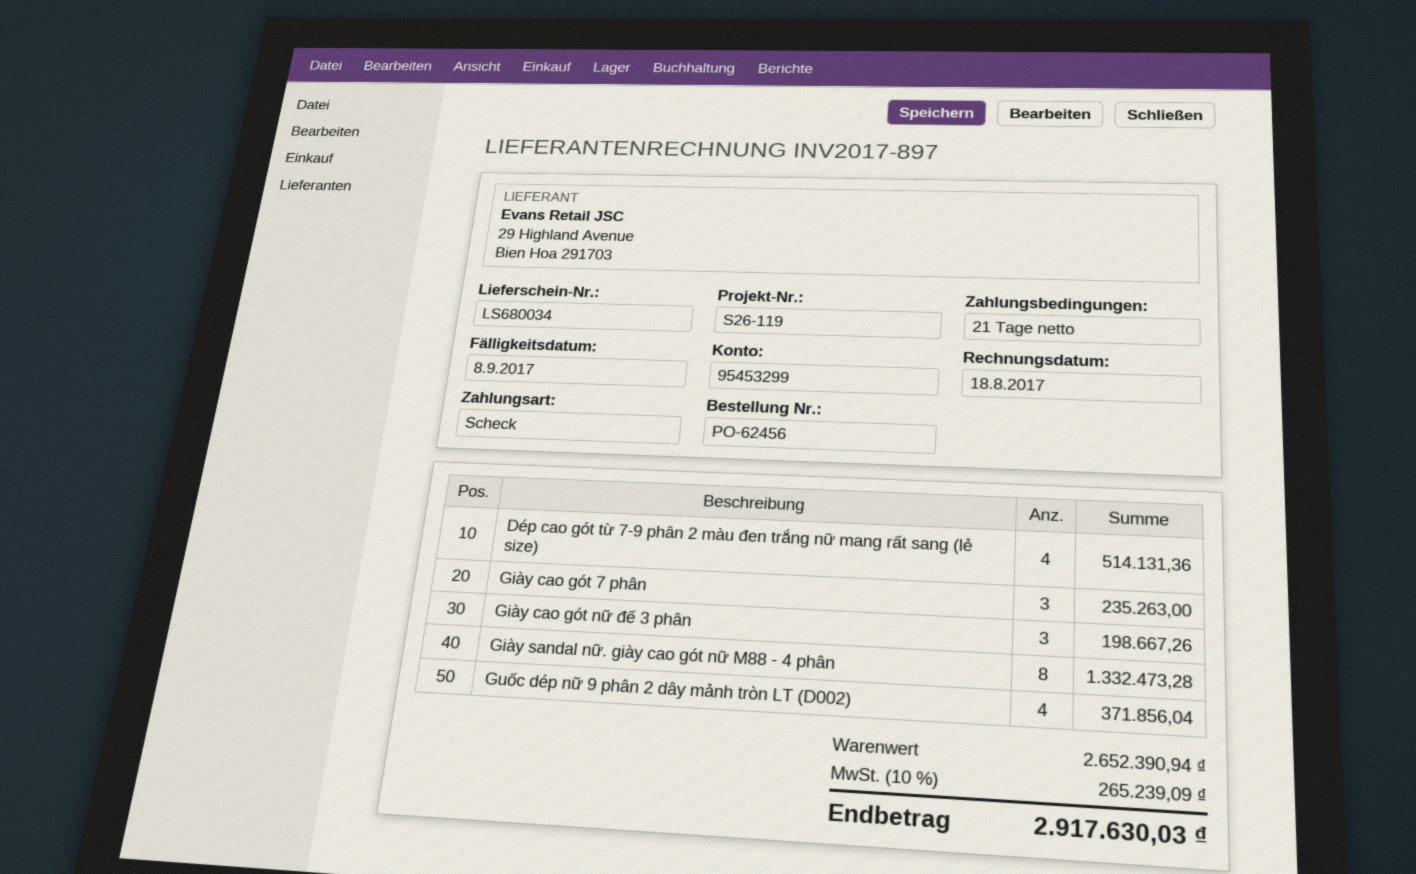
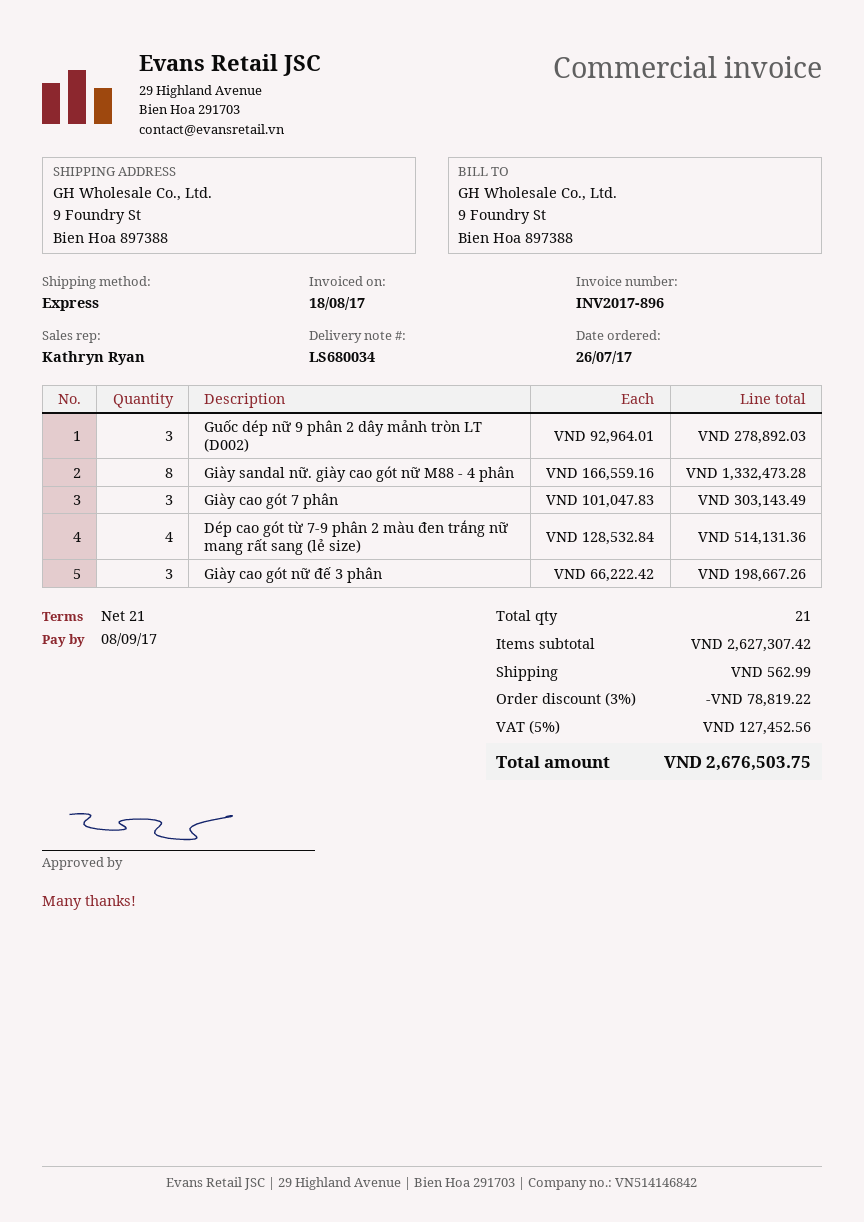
invoice number: INV2017-897 -> INV2017-896
Giày cao gót 7 phân: 3 for 235263.00 -> 3 for 303143.49
Guốc dép nữ 9 phân 2 dây mảnh tròn LT (D002): 4 for 371856.04 -> 3 for 278892.03
subtotal: 2652390.94 -> 2627307.42
discount: none -> 3% = 78819.22
shipping: none -> 562.99
tax: 10% = 265239.09 -> 5% = 127452.56
total: 2917630.03 -> 2676503.75

